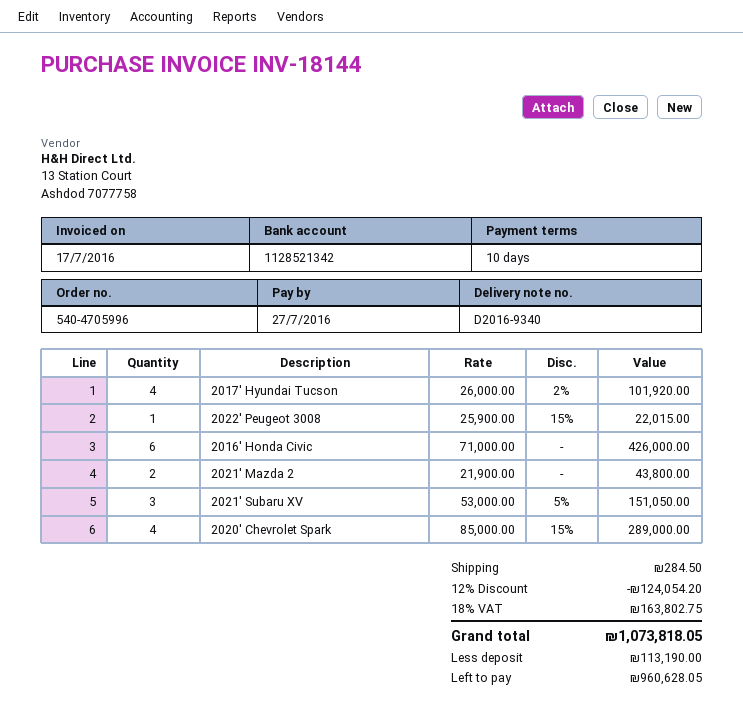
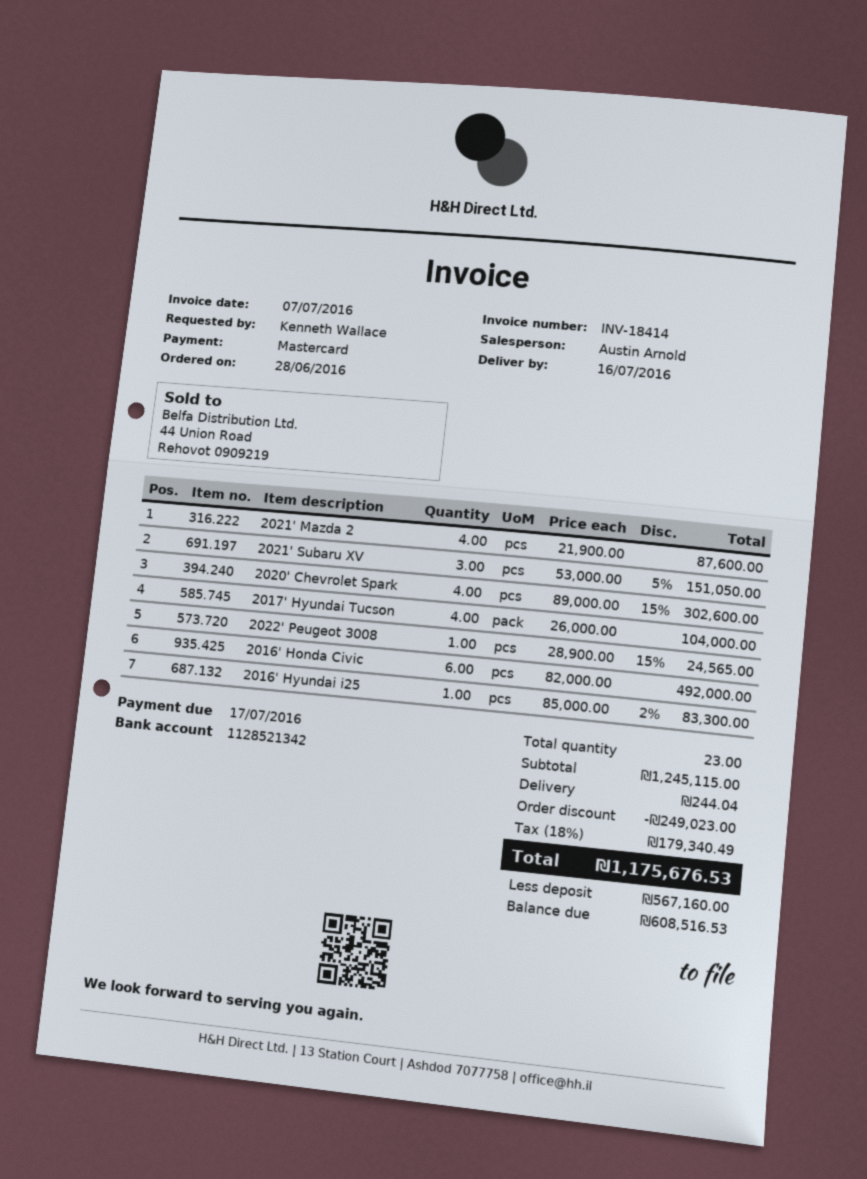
invoice number: INV-18144 -> INV-18414
invoice date: 2016-07-17 -> 2016-07-07
due date: 2016-07-27 -> 2016-07-17
2017' Hyundai Tucson: 4 x 26000.00 - 2% = 101920.00 -> 4 x 26000.00 = 104000.00
2022' Peugeot 3008: 1 x 25900.00 - 15% = 22015.00 -> 1 x 28900.00 - 15% = 24565.00
2016' Honda Civic: 6 x 71000.00 = 426000.00 -> 6 x 82000.00 = 492000.00
2021' Mazda 2: 2 x 21900.00 = 43800.00 -> 4 x 21900.00 = 87600.00
2020' Chevrolet Spark: 4 x 85000.00 - 15% = 289000.00 -> 4 x 89000.00 - 15% = 302600.00
2016' Hyundai i25: none -> 1 x 85000.00 - 2% = 83300.00
discount: 124054.20 -> 249023.00
shipping: 284.50 -> 244.04
tax: 18% = 163802.75 -> 18% = 179340.49
total: 1073818.05 -> 1175676.53
deposit: 113190.00 -> 567160.00
balance: 960628.05 -> 608516.53

